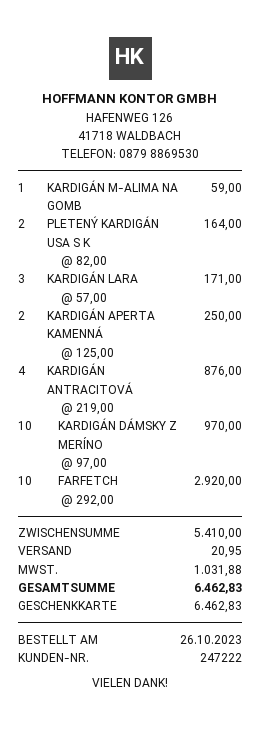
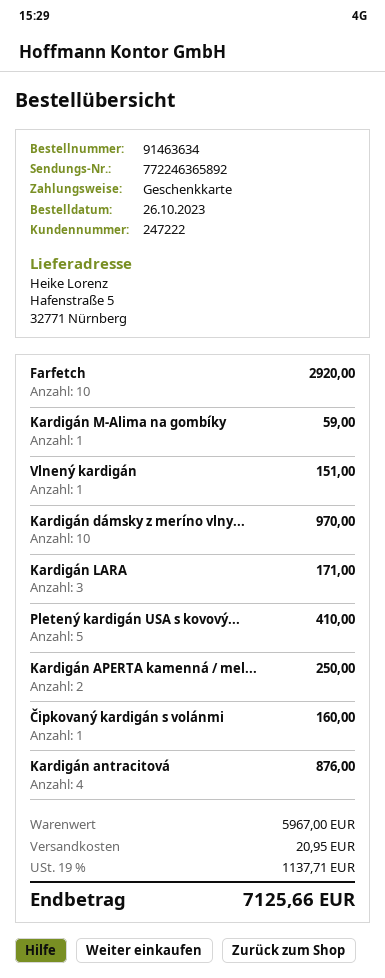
PLETENÝ KARDIGÁN USA S K: 2 for 164.00 -> 5 for 410.00
Vlnený kardigán: none -> 1 for 151.00
Čipkovaný kardigán s volánmi: none -> 1 for 160.00
subtotal: 5410.00 -> 5967.00
tax: 1031.88 -> 1137.71
total: 6462.83 -> 7125.66

